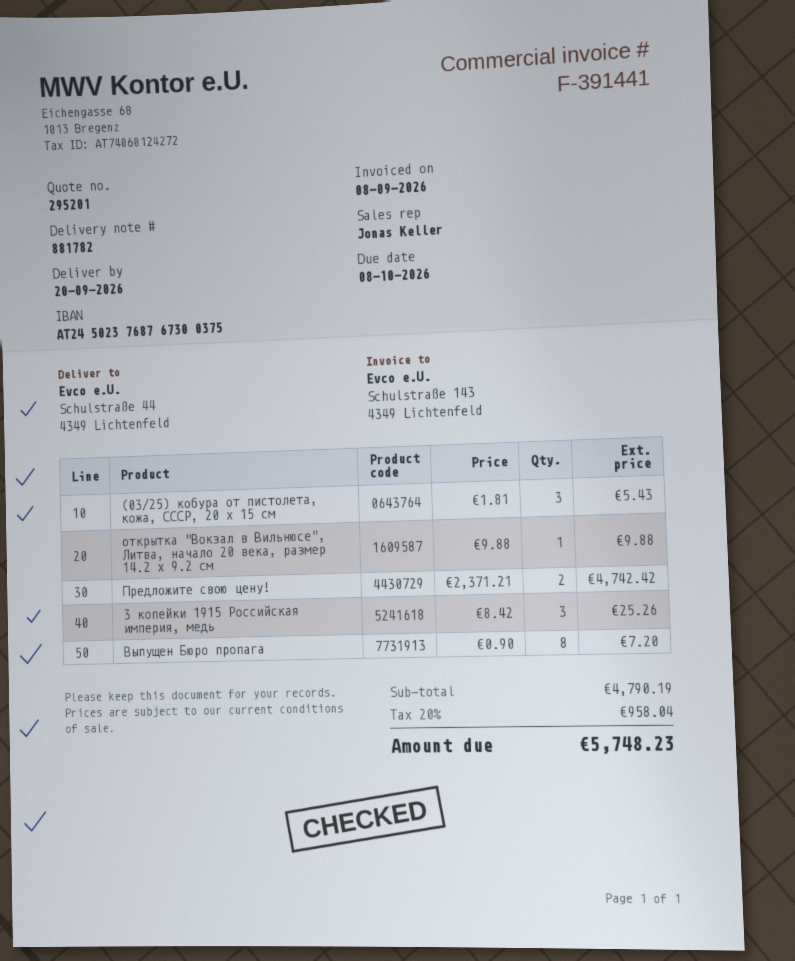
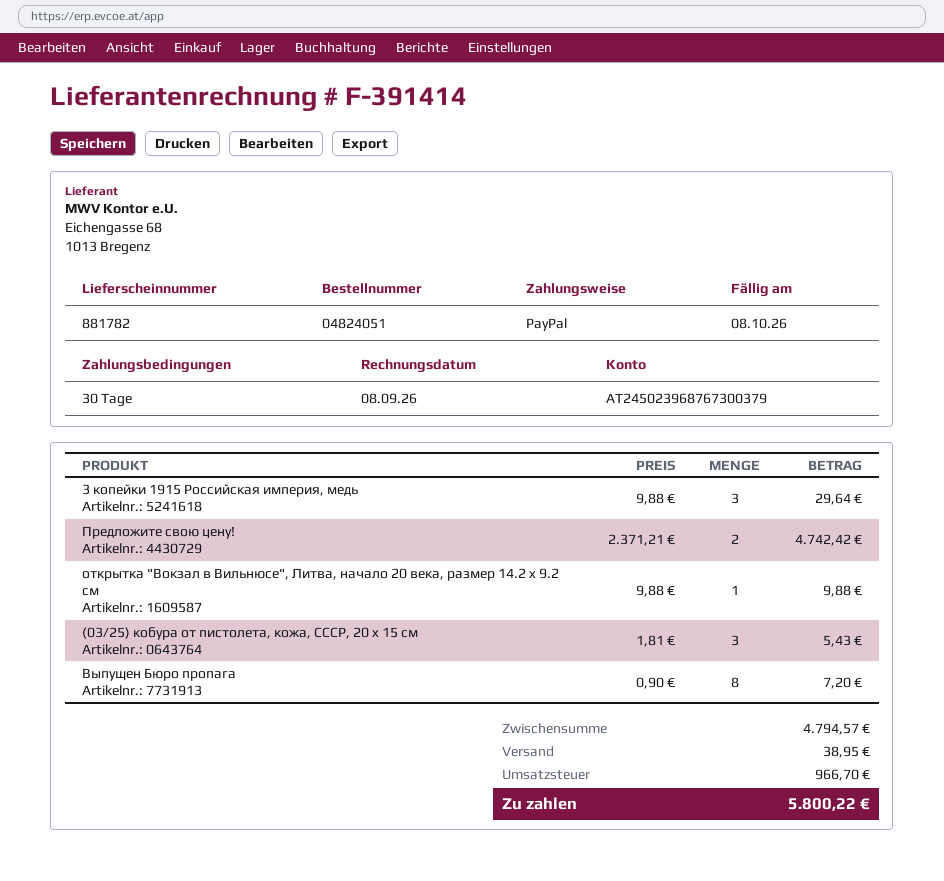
invoice number: F-391441 -> F-391414
bank account: AT245023768767300375 -> AT245023968767300379
3 копейки 1915 Российская империя, медь: 3 x 8.42 = 25.26 -> 3 x 9.88 = 29.64
subtotal: 4790.19 -> 4794.57
shipping: none -> 38.95
tax: 958.04 -> 966.70
total: 5748.23 -> 5800.22

